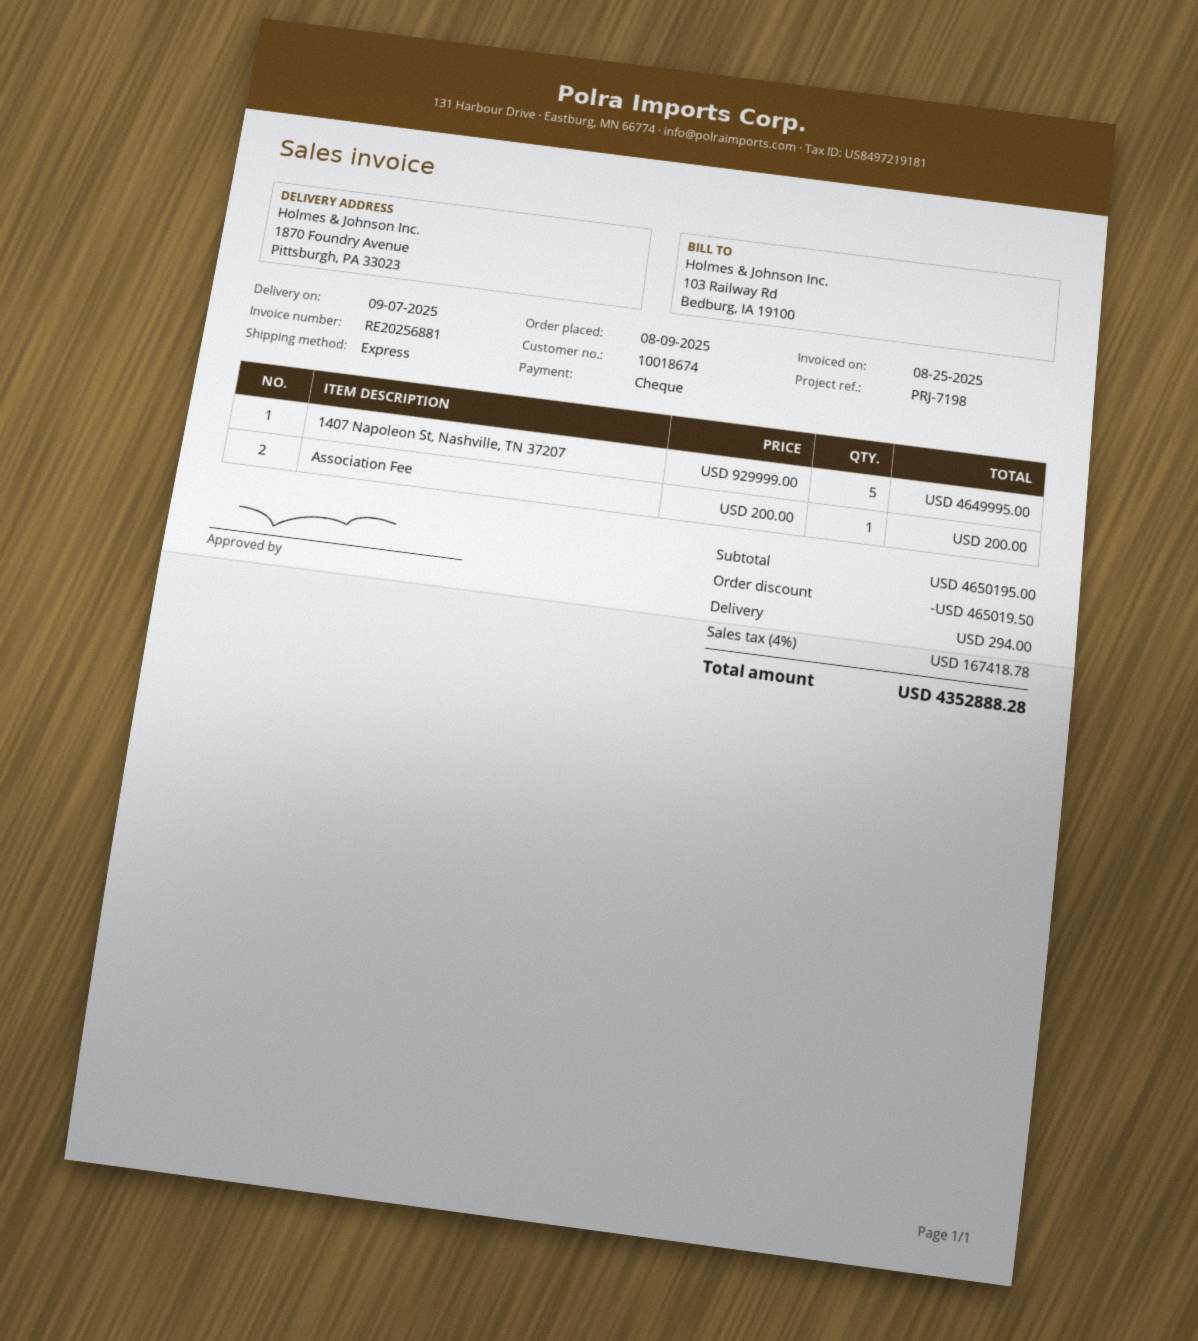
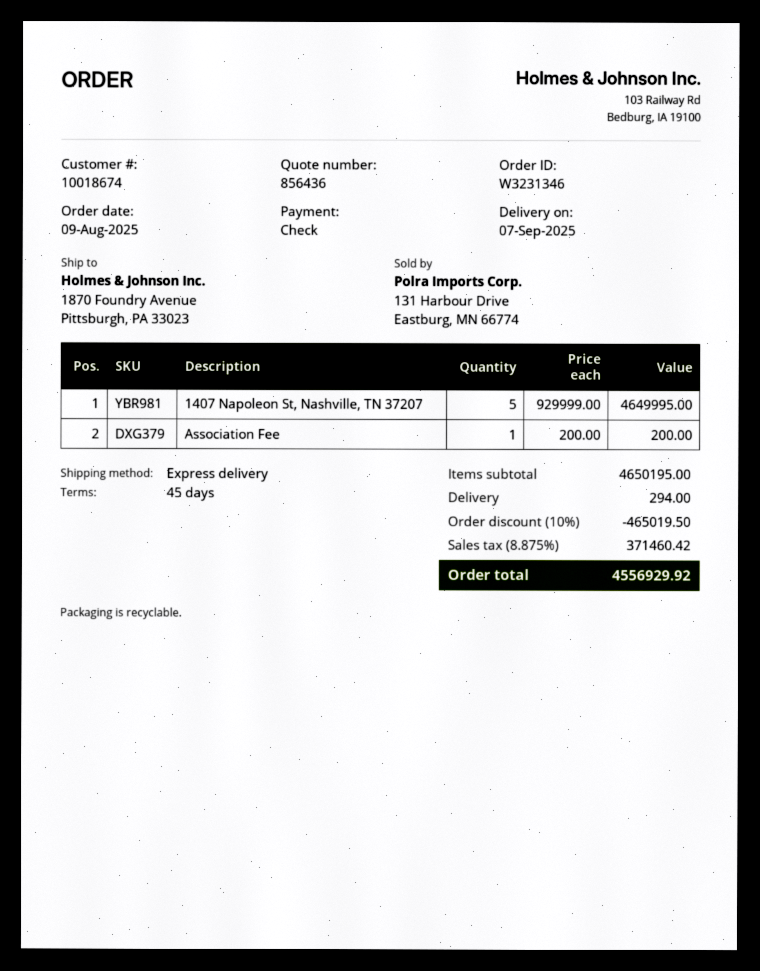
tax: 4% = 167418.78 -> 8.875% = 371460.42
total: 4352888.28 -> 4556929.92

